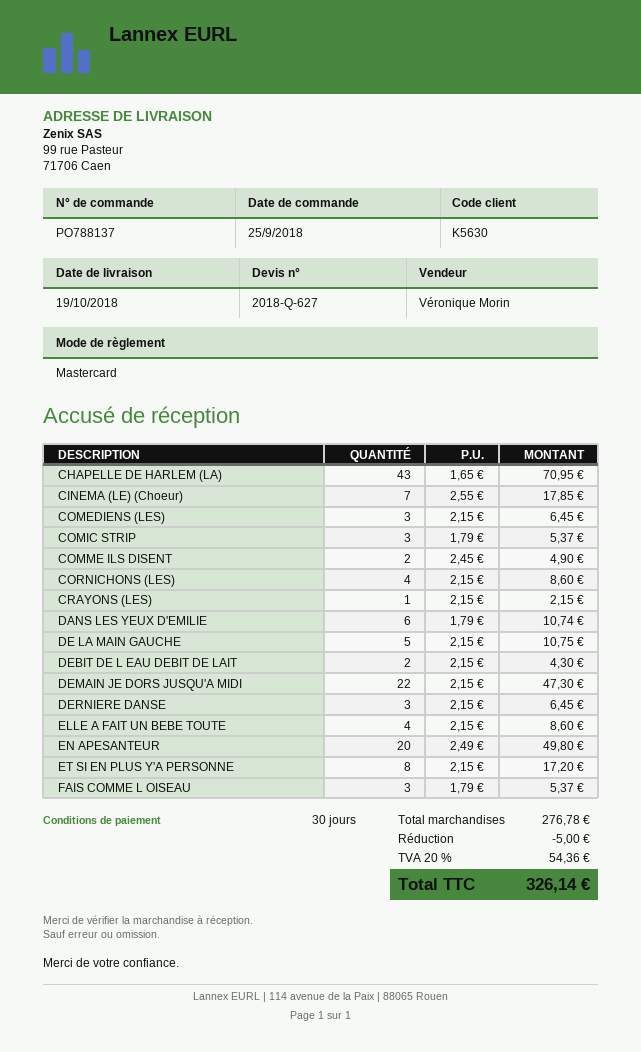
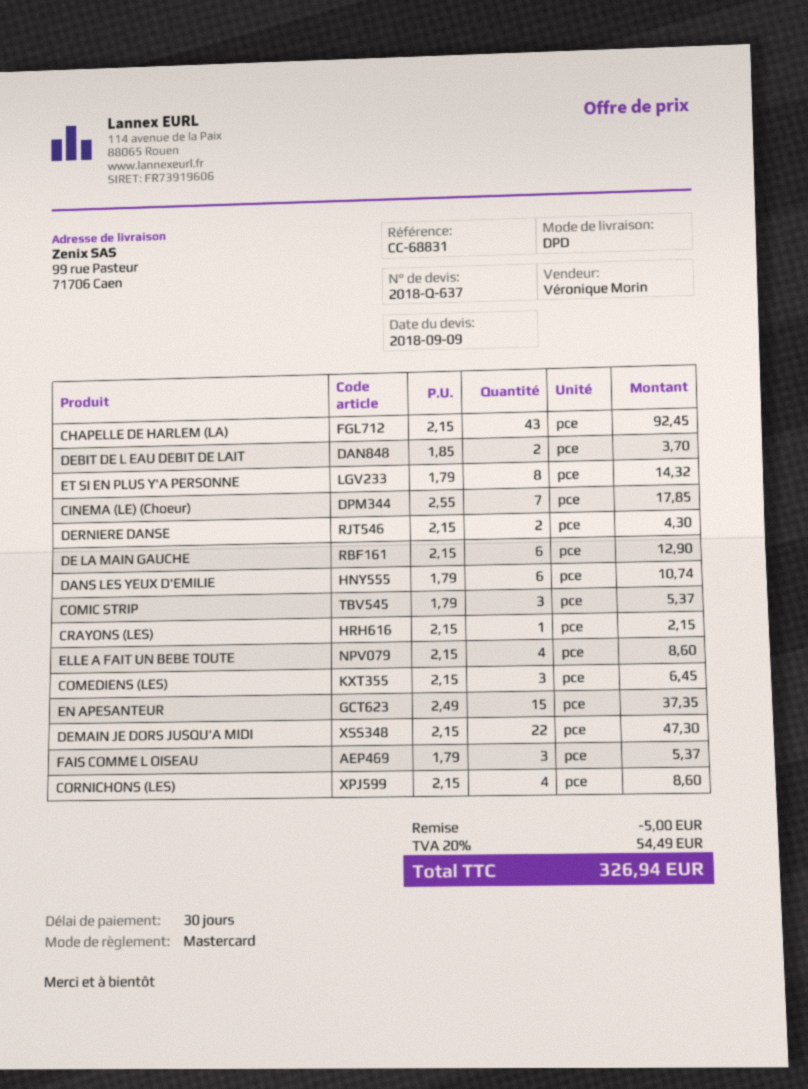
quote number: 2018-Q-627 -> 2018-Q-637
CHAPELLE DE HARLEM (LA): 43 x 1.65 = 70.95 -> 43 x 2.15 = 92.45
COMME ILS DISENT: 2 x 2.45 = 4.90 -> none
DE LA MAIN GAUCHE: 5 x 2.15 = 10.75 -> 6 x 2.15 = 12.90
DEBIT DE L EAU DEBIT DE LAIT: 2 x 2.15 = 4.30 -> 2 x 1.85 = 3.70
DERNIERE DANSE: 3 x 2.15 = 6.45 -> 2 x 2.15 = 4.30
EN APESANTEUR: 20 x 2.49 = 49.80 -> 15 x 2.49 = 37.35
ET SI EN PLUS Y'A PERSONNE: 8 x 2.15 = 17.20 -> 8 x 1.79 = 14.32
tax: 20% = 54.36 -> 20% = 54.49
total: 326.14 -> 326.94

